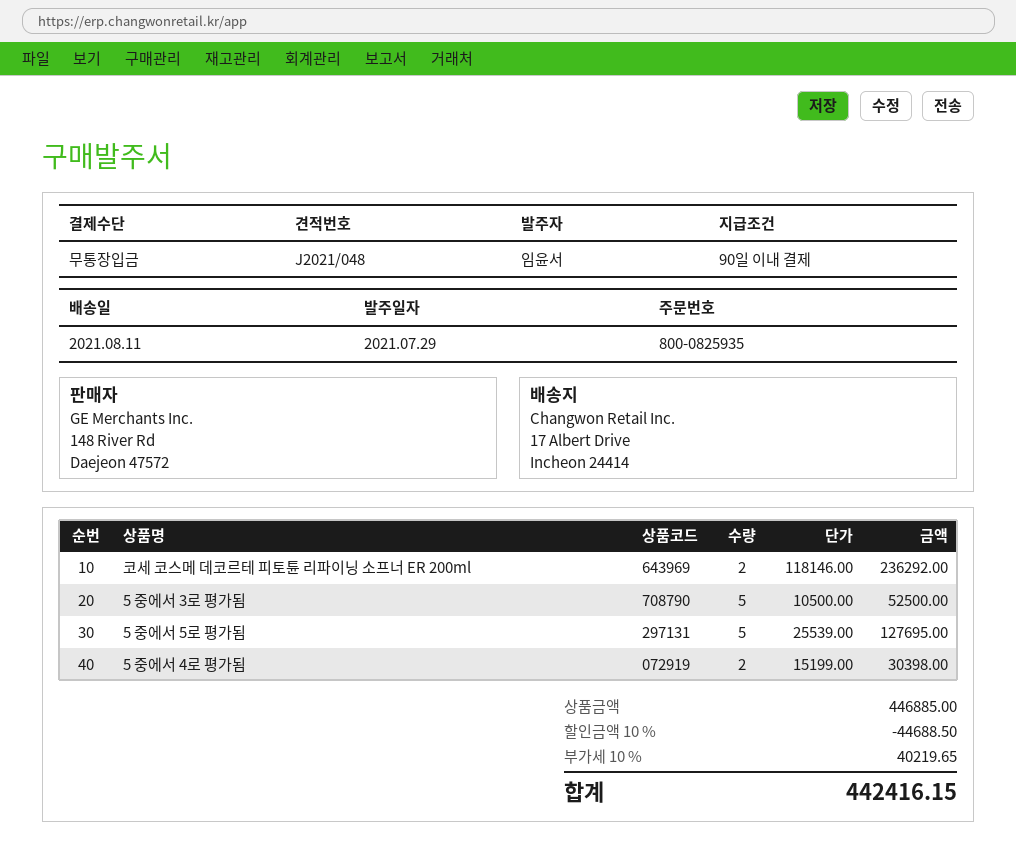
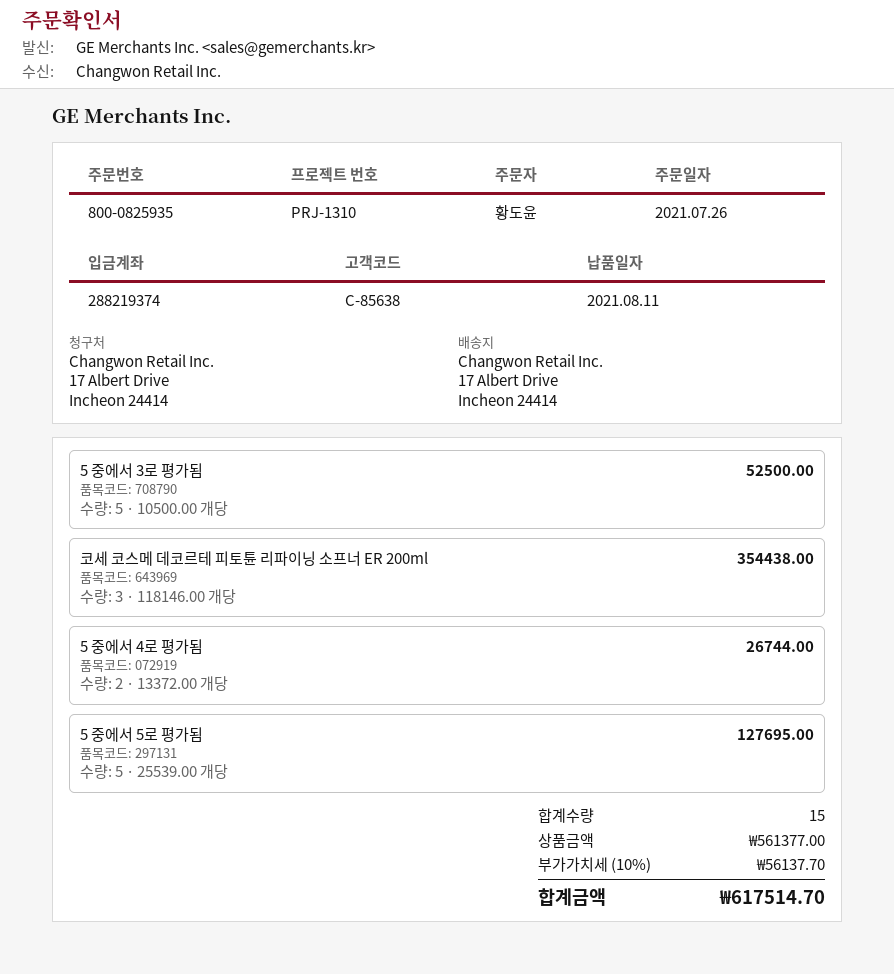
order date: 2021-07-29 -> 2021-07-26
ordered by: 임윤서 -> 황도윤
코세 코스메 데코르테 피토튠 리파이닝 소프너 ER 200ml: 2 x 118146.00 = 236292.00 -> 3 x 118146.00 = 354438.00
5 중에서 4로 평가됨: 2 x 15199.00 = 30398.00 -> 2 x 13372.00 = 26744.00
subtotal: 446885.00 -> 561377.00
discount: 10% = 44688.50 -> none
tax: 10% = 40219.65 -> 10% = 56137.70
total: 442416.15 -> 617514.70

